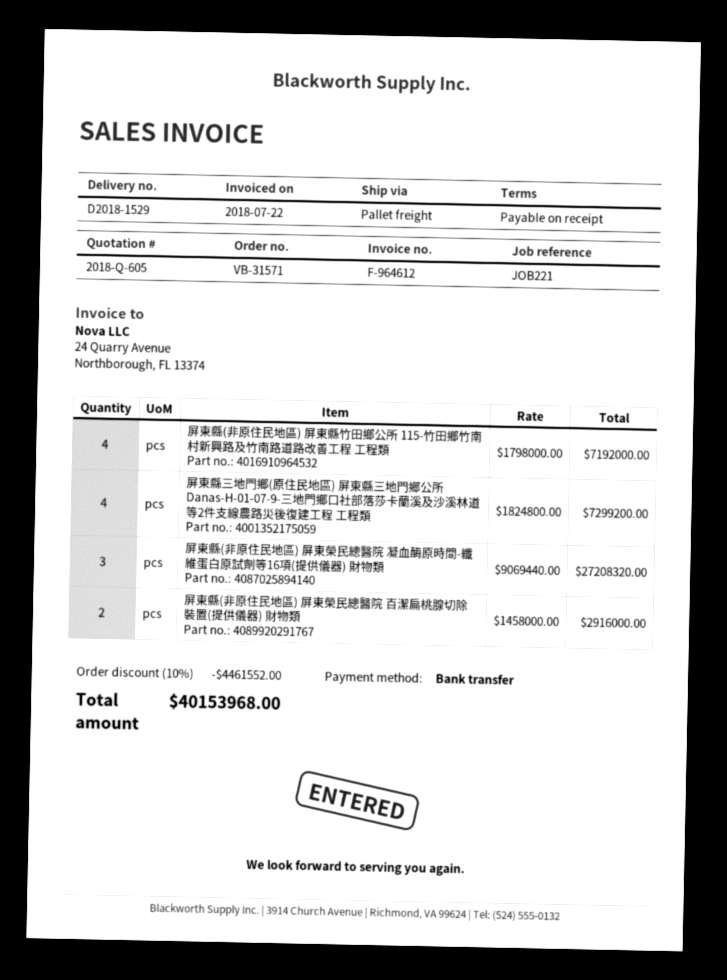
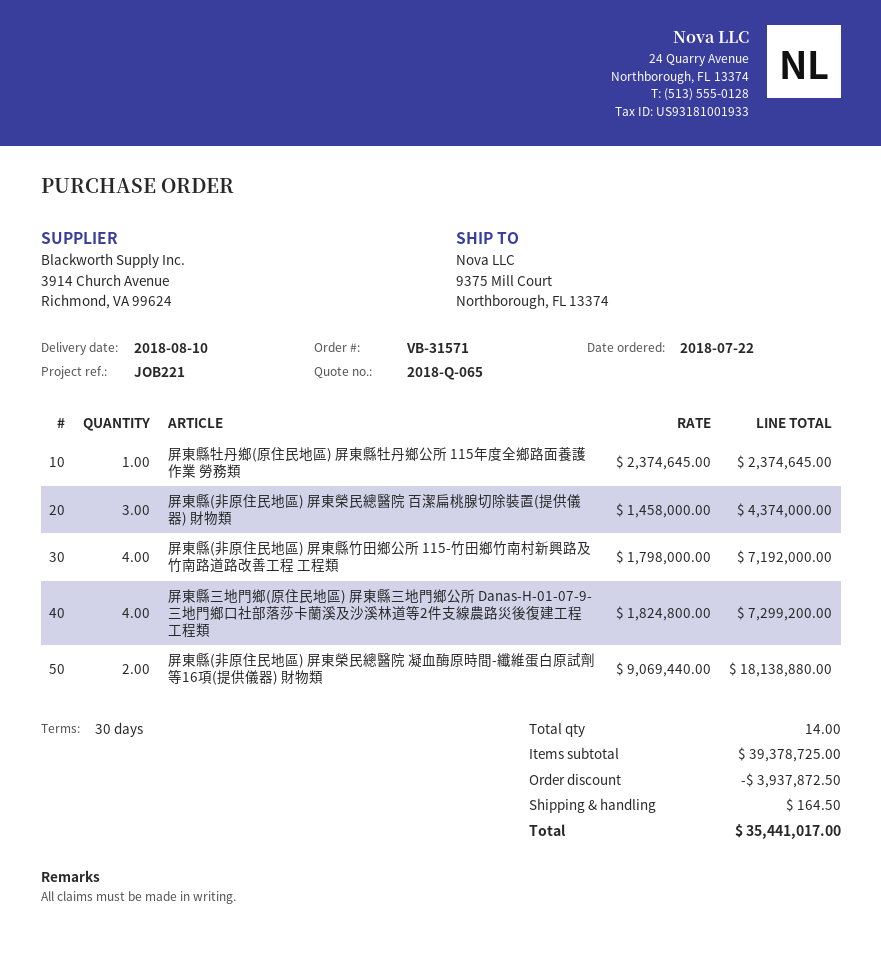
quote number: 2018-Q-605 -> 2018-Q-065
payment terms: on receipt -> 30 days
屏東縣(非原住民地區) 屏東榮民總醫院 凝血酶原時間-纖維蛋白原試劑等16項(提供儀器) 財物類: 3 x 9069440.00 = 27208320.00 -> 2 x 9069440.00 = 18138880.00
屏東縣(非原住民地區) 屏東榮民總醫院 百潔扁桃腺切除裝置(提供儀器) 財物類: 2 x 1458000.00 = 2916000.00 -> 3 x 1458000.00 = 4374000.00
屏東縣牡丹鄉(原住民地區) 屏東縣牡丹鄉公所 115年度全鄉路面養護作業 勞務類: none -> 1 x 2374645.00 = 2374645.00
discount: 4461552.00 -> 3937872.50
shipping: none -> 164.50
total: 40153968.00 -> 35441017.00

